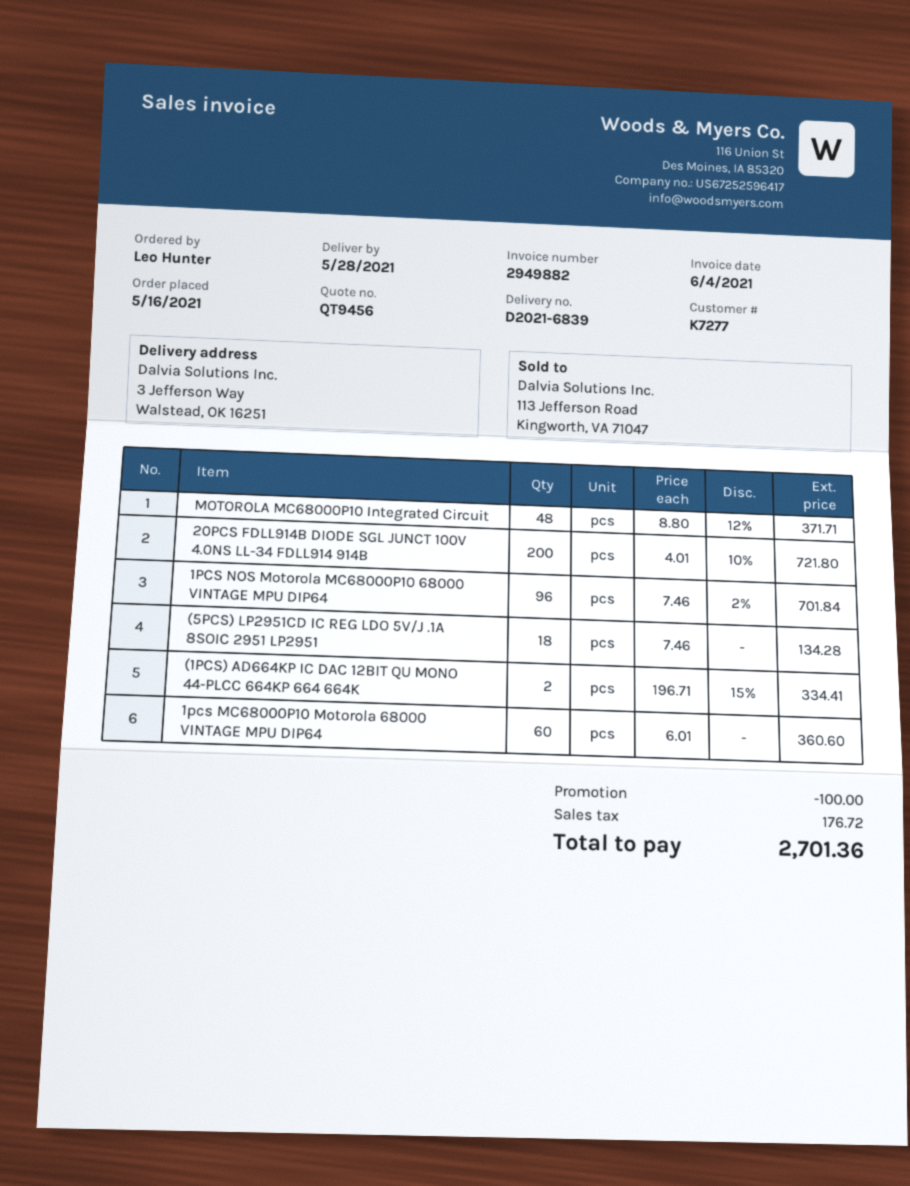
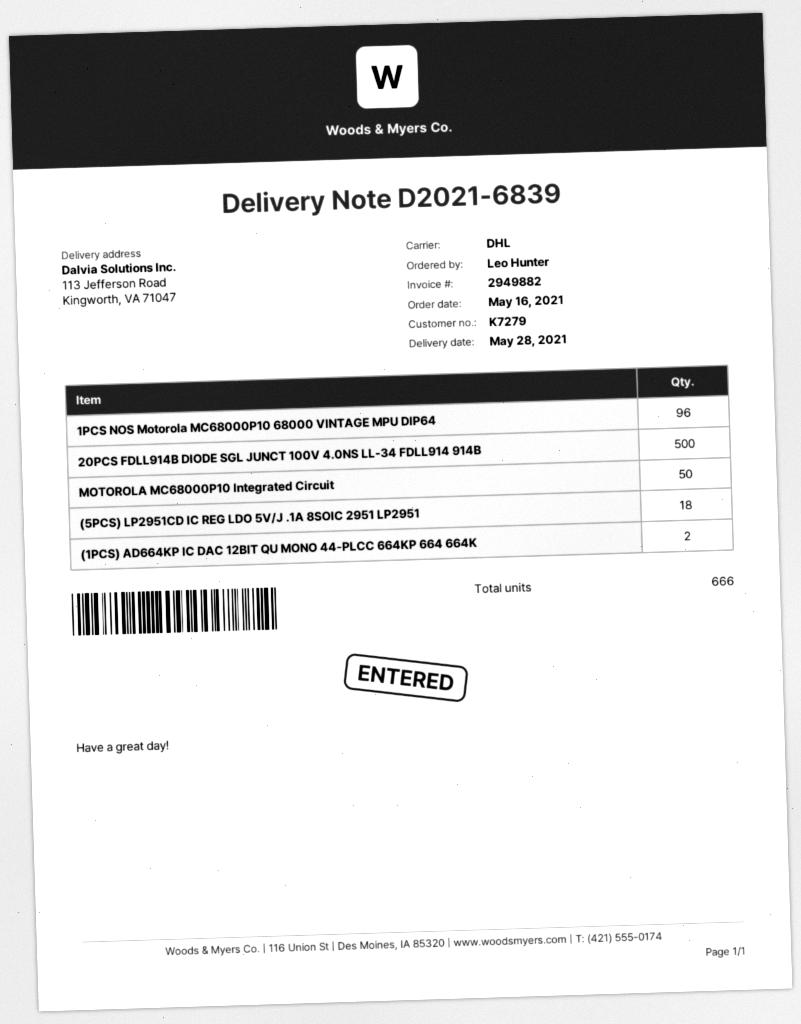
customer number: K7277 -> K7279
ship to: 3 Jefferson Way, Walstead, OK 16251 -> 113 Jefferson Road, Kingworth, VA 71047
MOTOROLA MC68000P10 Integrated Circuit: 48 -> 50
20PCS FDLL914B DIODE SGL JUNCT 100V 4.0NS LL-34 FDLL914 914B: 200 -> 500
1pcs MC68000P10 Motorola 68000 VINTAGE MPU DIP64: 60 -> none

